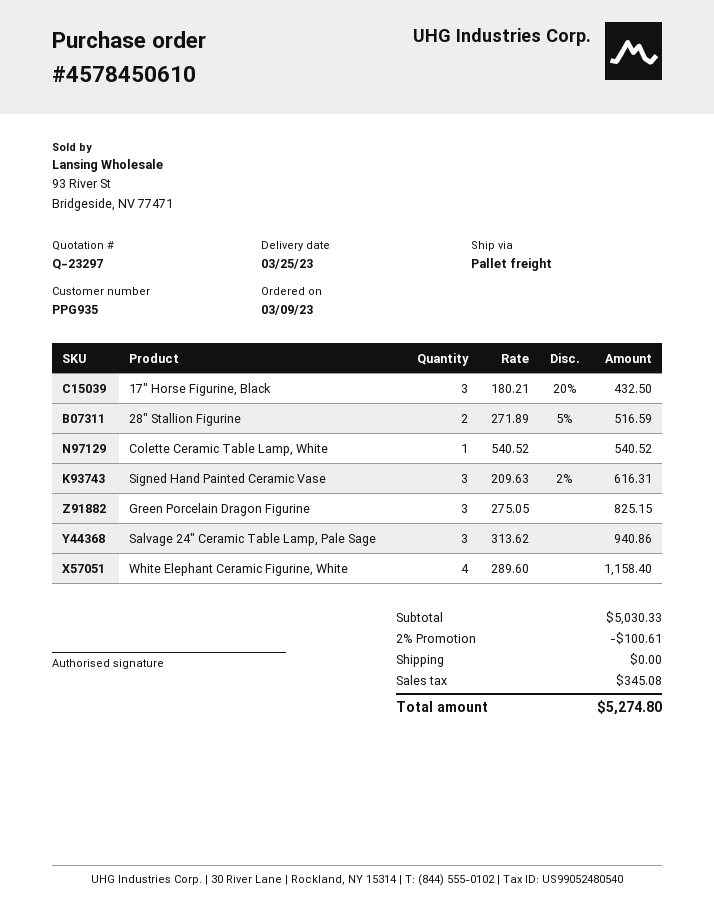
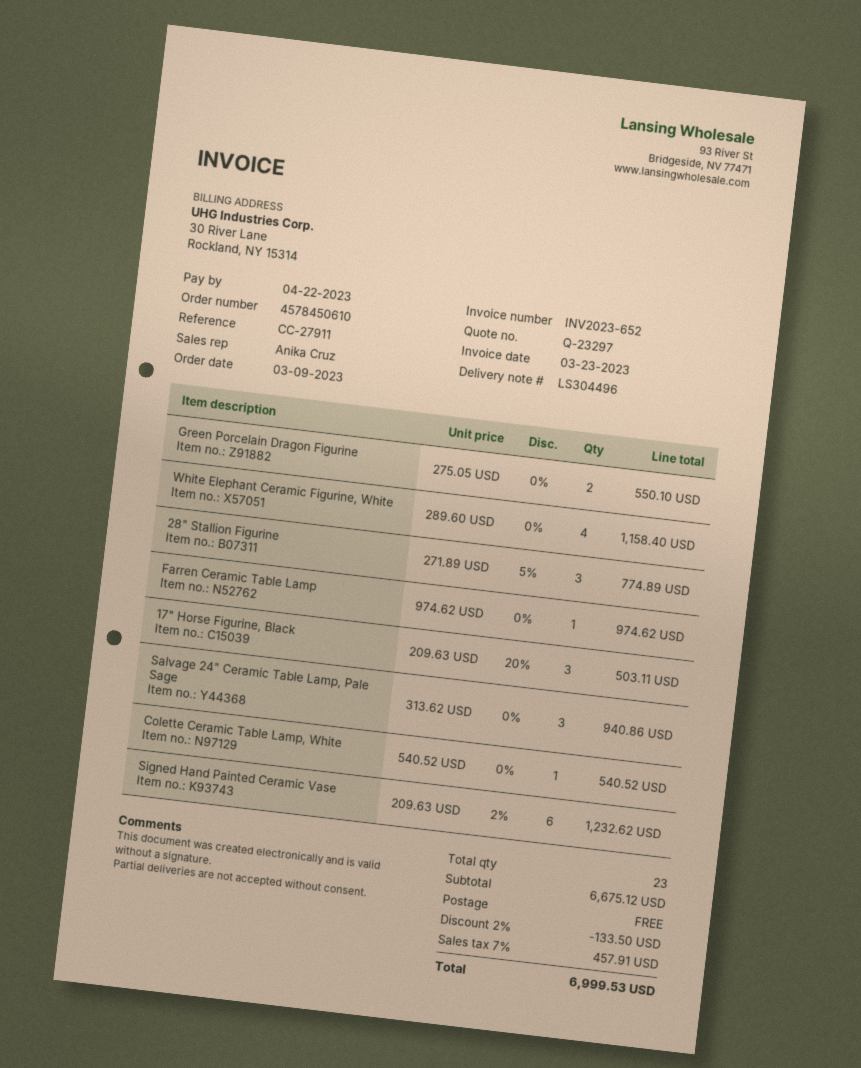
17" Horse Figurine, Black: 3 x 180.21 - 20% = 432.50 -> 3 x 209.63 - 20% = 503.11
28" Stallion Figurine: 2 x 271.89 - 5% = 516.59 -> 3 x 271.89 - 5% = 774.89
Signed Hand Painted Ceramic Vase: 3 x 209.63 - 2% = 616.31 -> 6 x 209.63 - 2% = 1232.62
Green Porcelain Dragon Figurine: 3 x 275.05 = 825.15 -> 2 x 275.05 = 550.10
Farren Ceramic Table Lamp: none -> 1 x 974.62 = 974.62
subtotal: 5030.33 -> 6675.12
discount: 2% = 100.61 -> 2% = 133.50
tax: 345.08 -> 457.91
total: 5274.80 -> 6999.53

